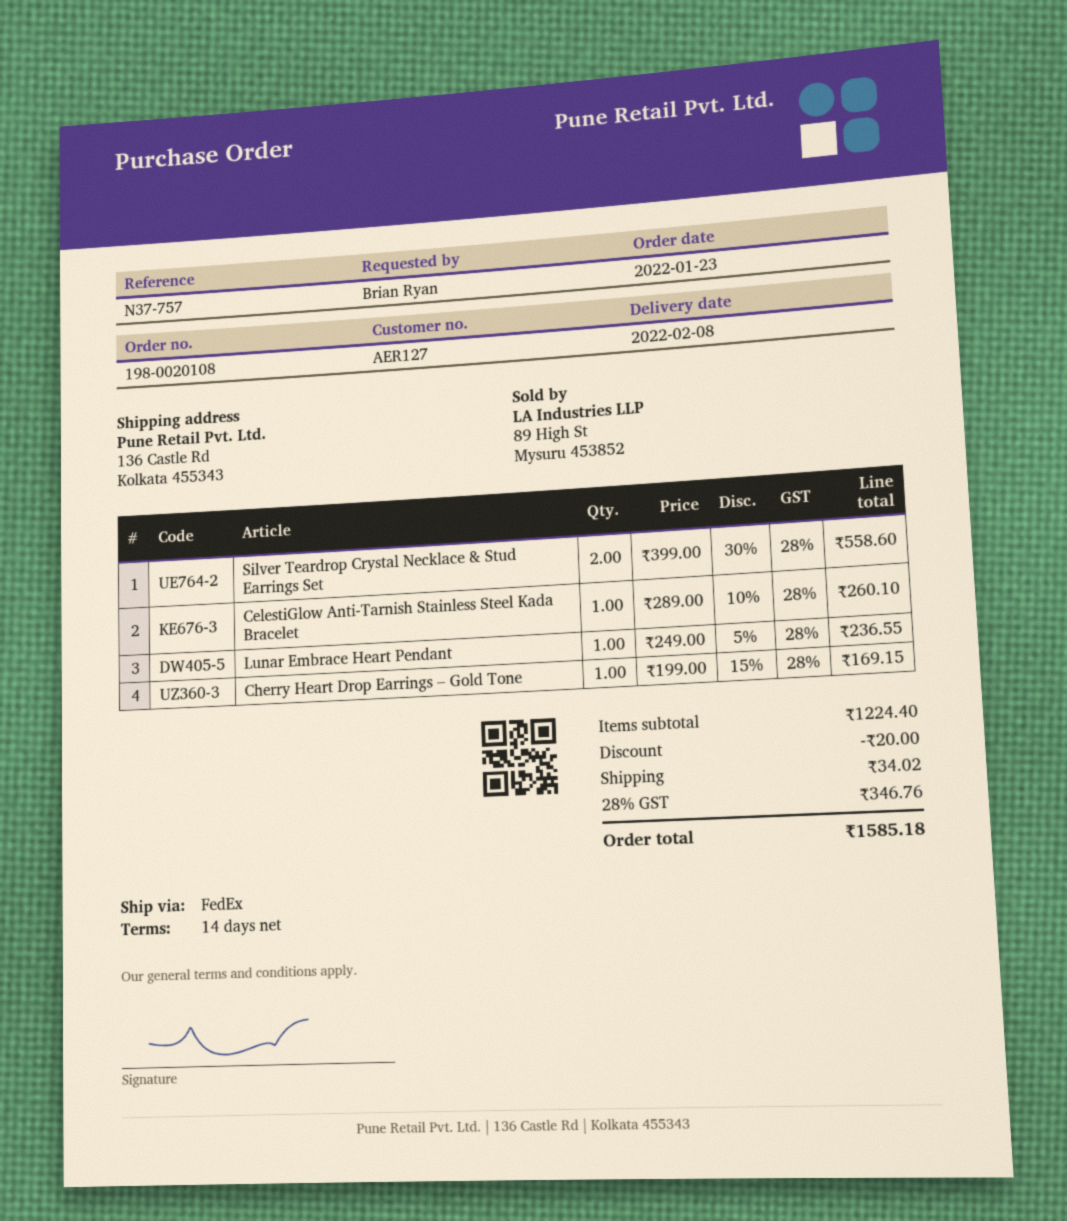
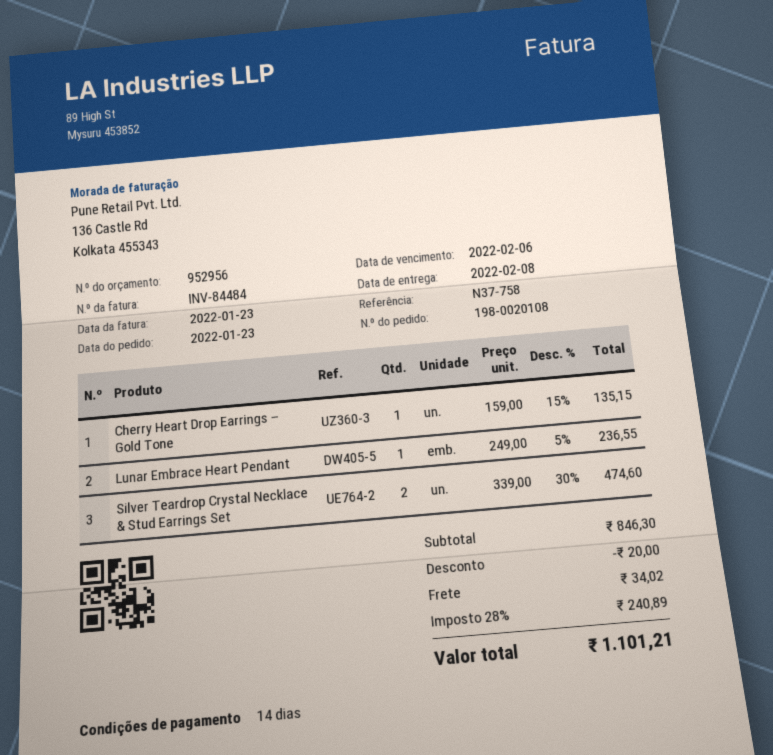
reference: N37-757 -> N37-758
Silver Teardrop Crystal Necklace & Stud Earrings Set: 2 x 399.00 - 30% = 558.60 -> 2 x 339.00 - 30% = 474.60
CelestiGlow Anti-Tarnish Stainless Steel Kada Bracelet: 1 x 289.00 - 10% = 260.10 -> none
Cherry Heart Drop Earrings – Gold Tone: 1 x 199.00 - 15% = 169.15 -> 1 x 159.00 - 15% = 135.15
subtotal: 1224.40 -> 846.30
tax: 28% = 346.76 -> 28% = 240.89
total: 1585.18 -> 1101.21

